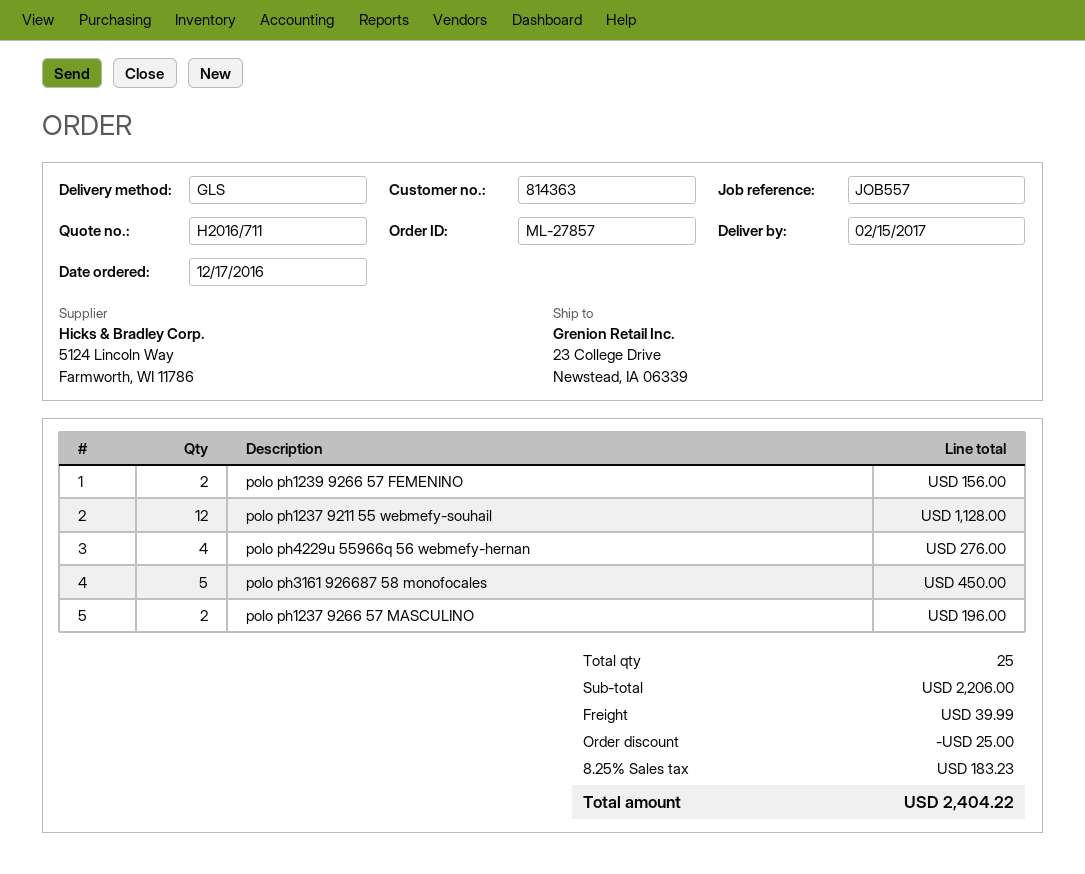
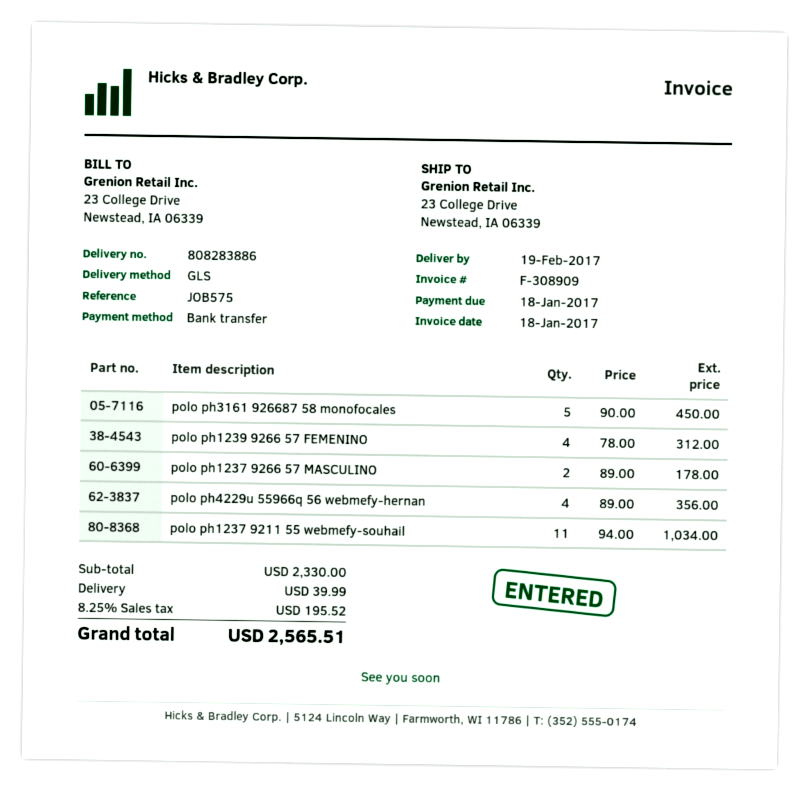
delivery date: 2017-02-15 -> 2017-02-19
reference: JOB557 -> JOB575
polo ph1239 9266 57 FEMENINO: 2 for 156.00 -> 4 for 312.00
polo ph1237 9211 55 webmefy-souhail: 12 for 1128.00 -> 11 for 1034.00
polo ph4229u 55966q 56 webmefy-hernan: 4 for 276.00 -> 4 for 356.00
polo ph1237 9266 57 MASCULINO: 2 for 196.00 -> 2 for 178.00
subtotal: 2206.00 -> 2330.00
discount: 25.00 -> none
tax: 8.25% = 183.23 -> 8.25% = 195.52
total: 2404.22 -> 2565.51

